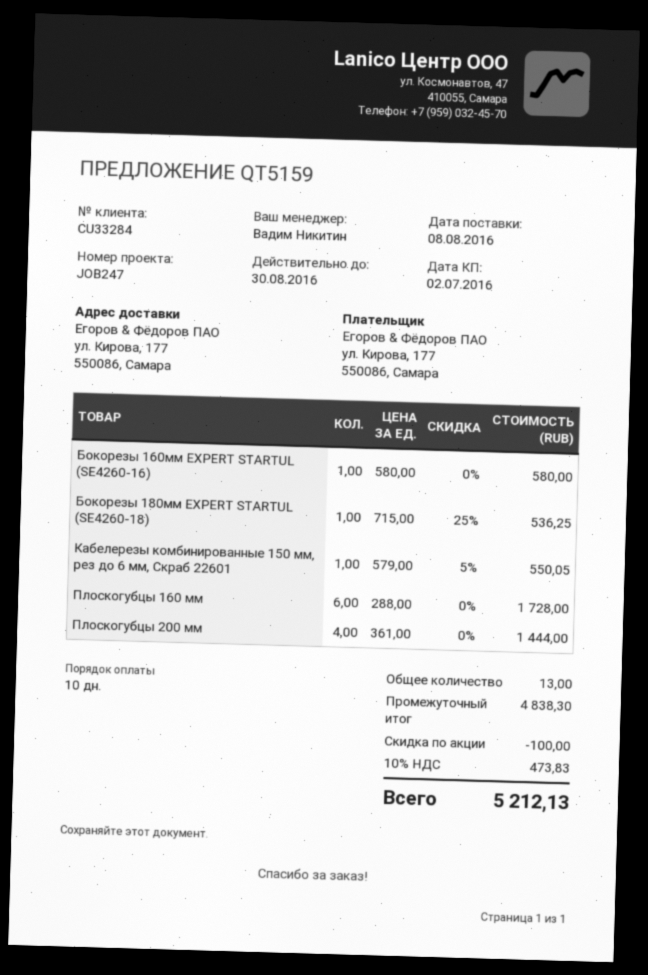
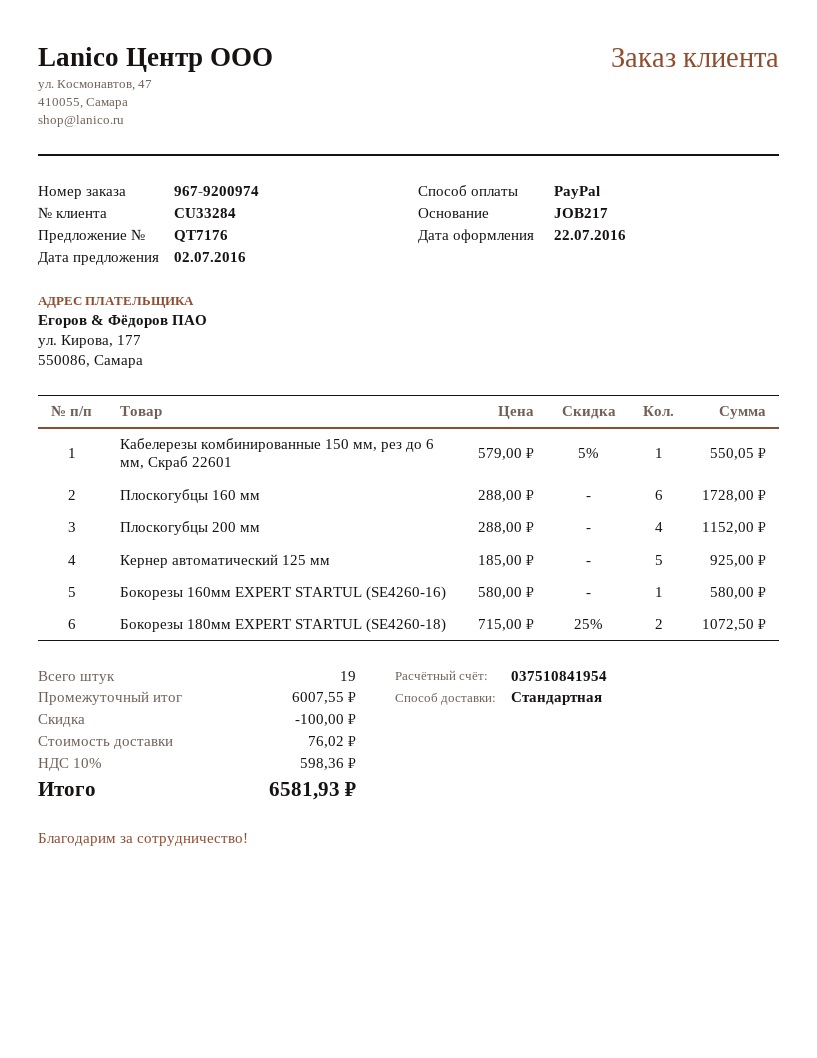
quote number: QT5159 -> QT7176
reference: JOB247 -> JOB217
Бокорезы 180мм EXPERT STARTUL (SE4260-18): 1 x 715.00 - 25% = 536.25 -> 2 x 715.00 - 25% = 1072.50
Плоскогубцы 200 мм: 4 x 361.00 = 1444.00 -> 4 x 288.00 = 1152.00
Кернер автоматический 125 мм: none -> 5 x 185.00 = 925.00
total quantity: 13 -> 19
subtotal: 4838.30 -> 6007.55
shipping: none -> 76.02
tax: 10% = 473.83 -> 10% = 598.36
total: 5212.13 -> 6581.93

